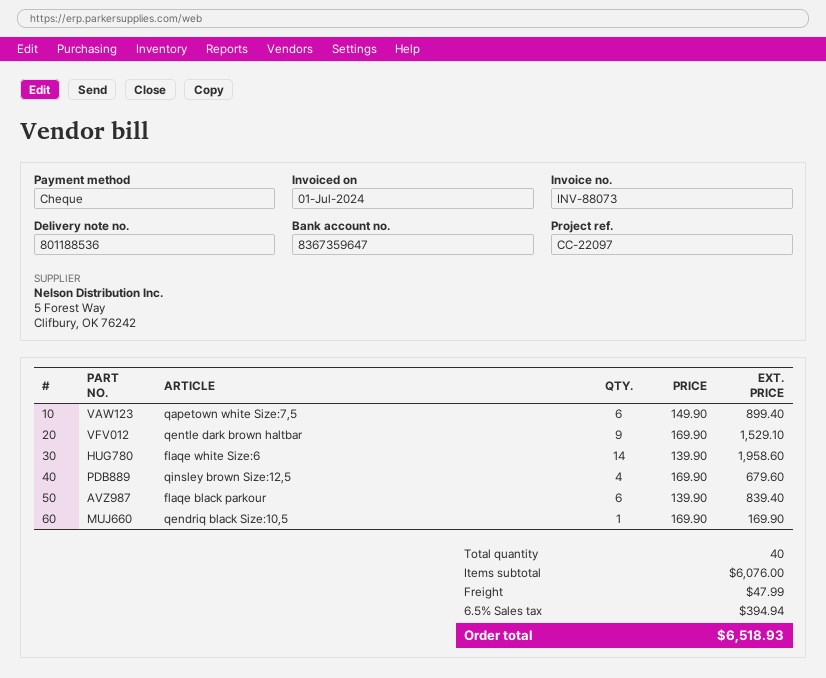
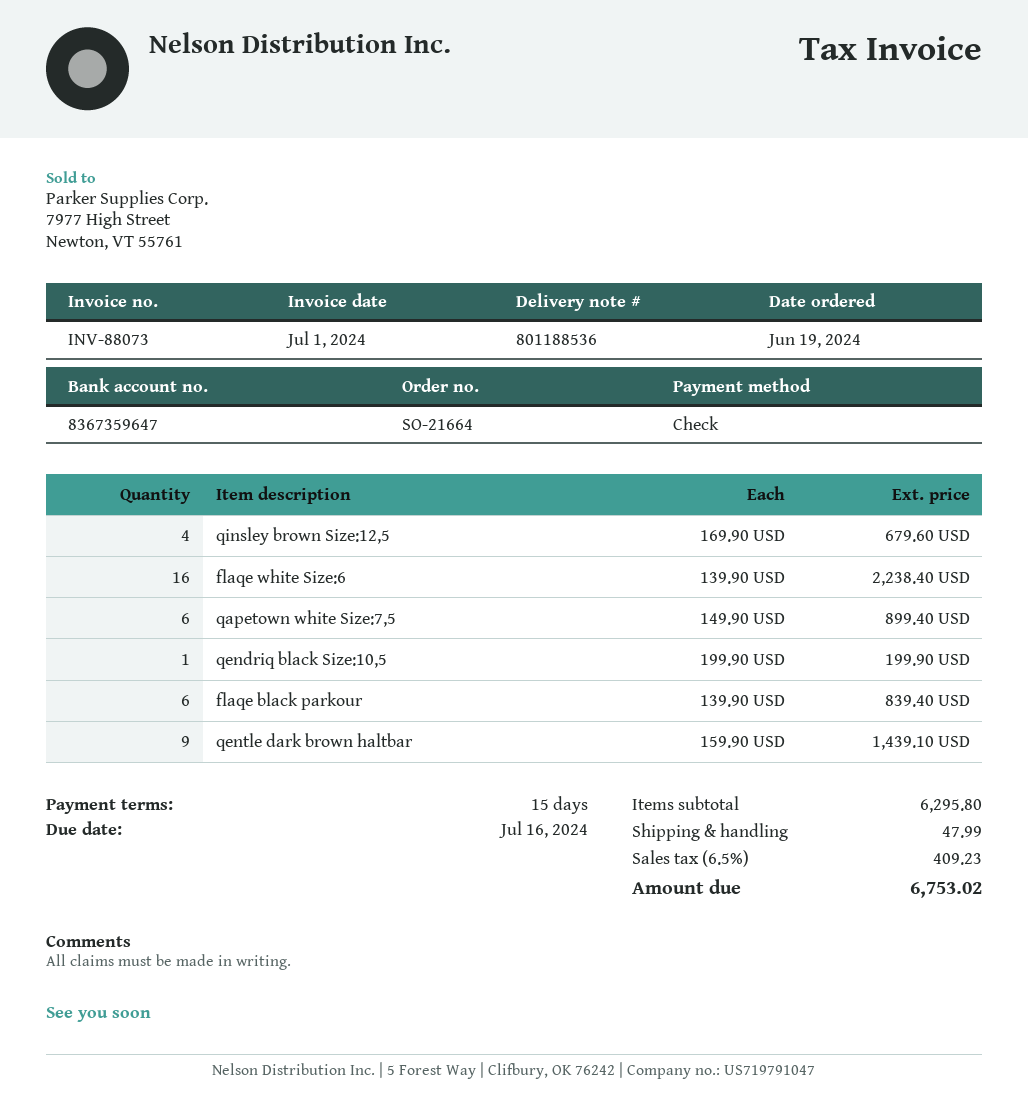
qentle dark brown haltbar: 9 x 169.90 = 1529.10 -> 9 x 159.90 = 1439.10
flaqe white Size:6: 14 x 139.90 = 1958.60 -> 16 x 139.90 = 2238.40
qendriq black Size:10,5: 1 x 169.90 = 169.90 -> 1 x 199.90 = 199.90
subtotal: 6076.00 -> 6295.80
tax: 6.5% = 394.94 -> 6.5% = 409.23
total: 6518.93 -> 6753.02

